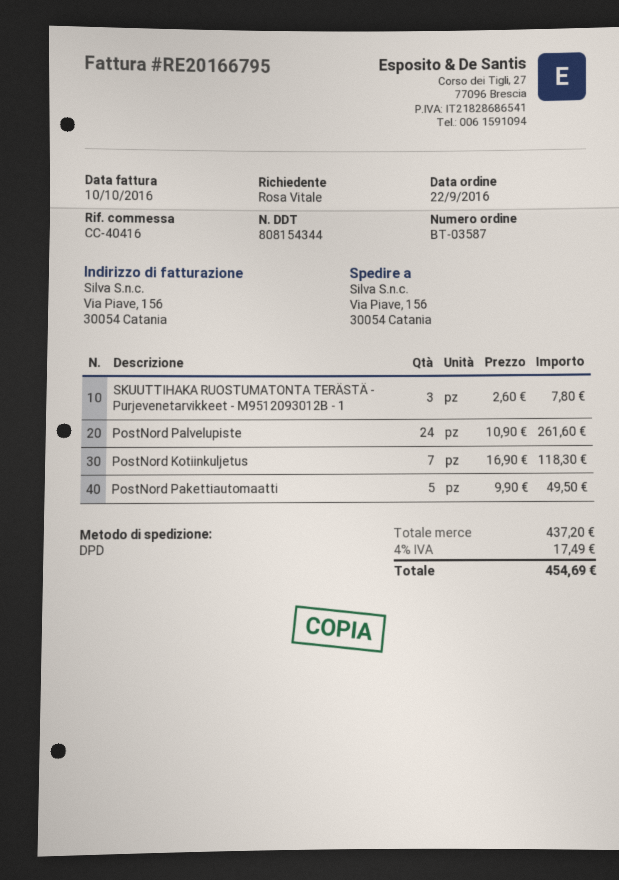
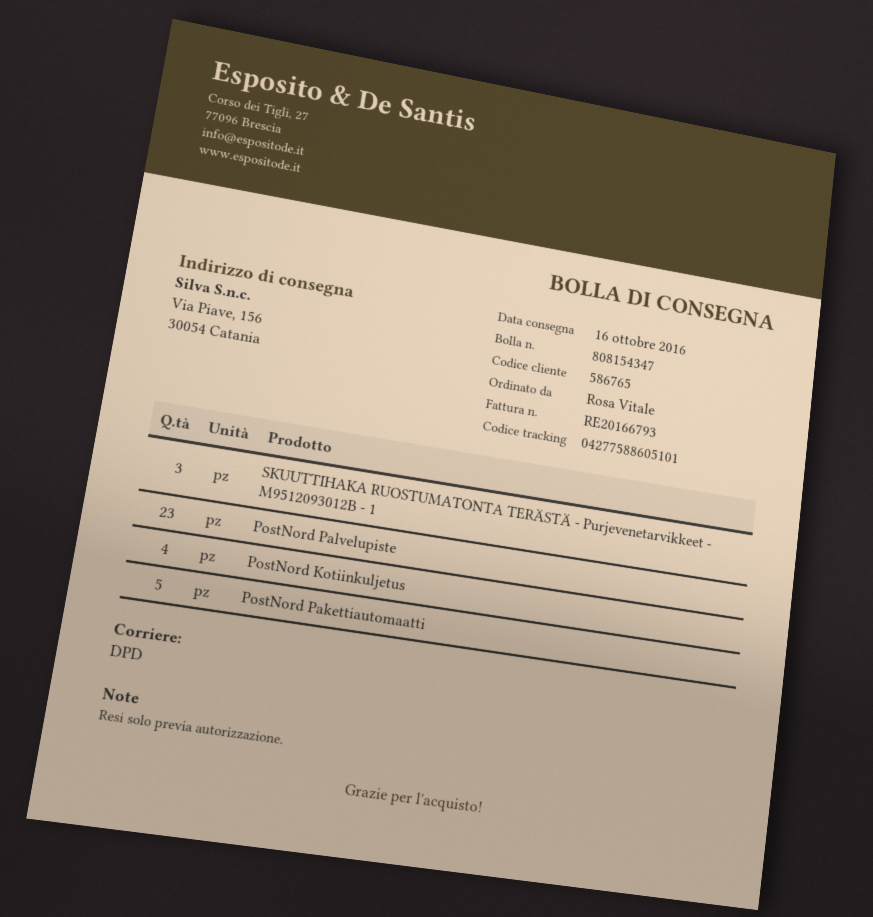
delivery note number: 808154344 -> 808154347
invoice number: RE20166795 -> RE20166793
PostNord Palvelupiste: 24 -> 23
PostNord Kotiinkuljetus: 7 -> 4

